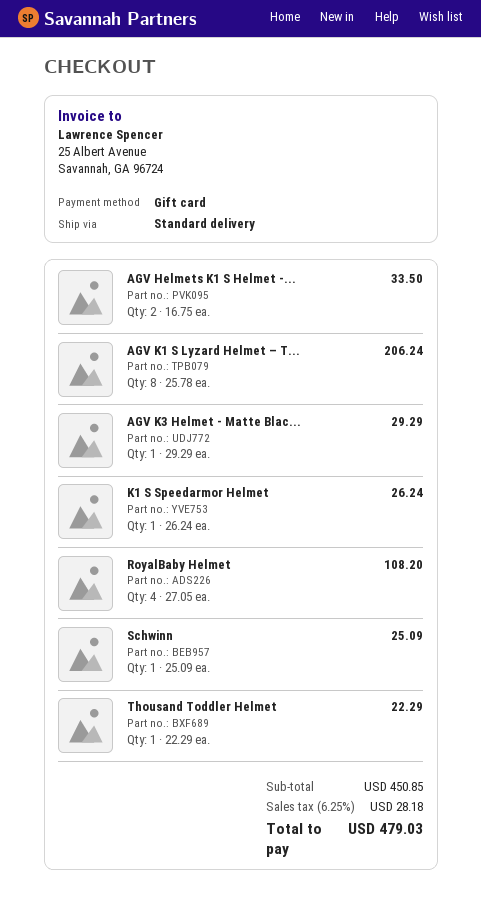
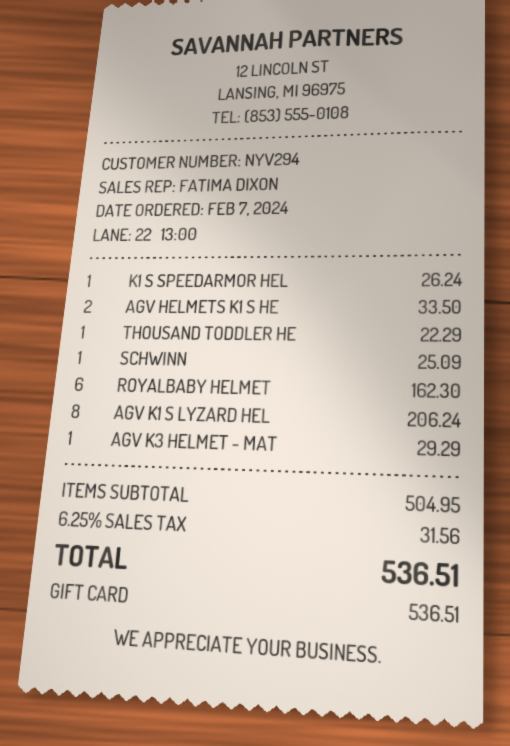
RoyalBaby Helmet: 4 for 108.20 -> 6 for 162.30
subtotal: 450.85 -> 504.95
tax: 6.25% = 28.18 -> 6.25% = 31.56
total: 479.03 -> 536.51

